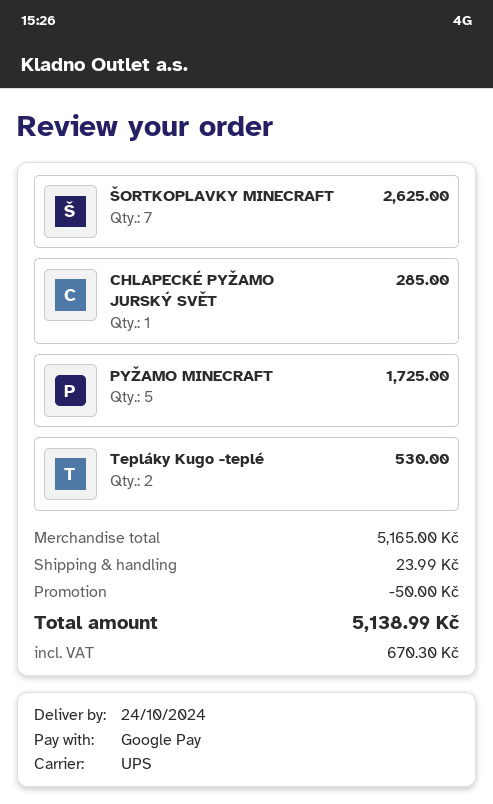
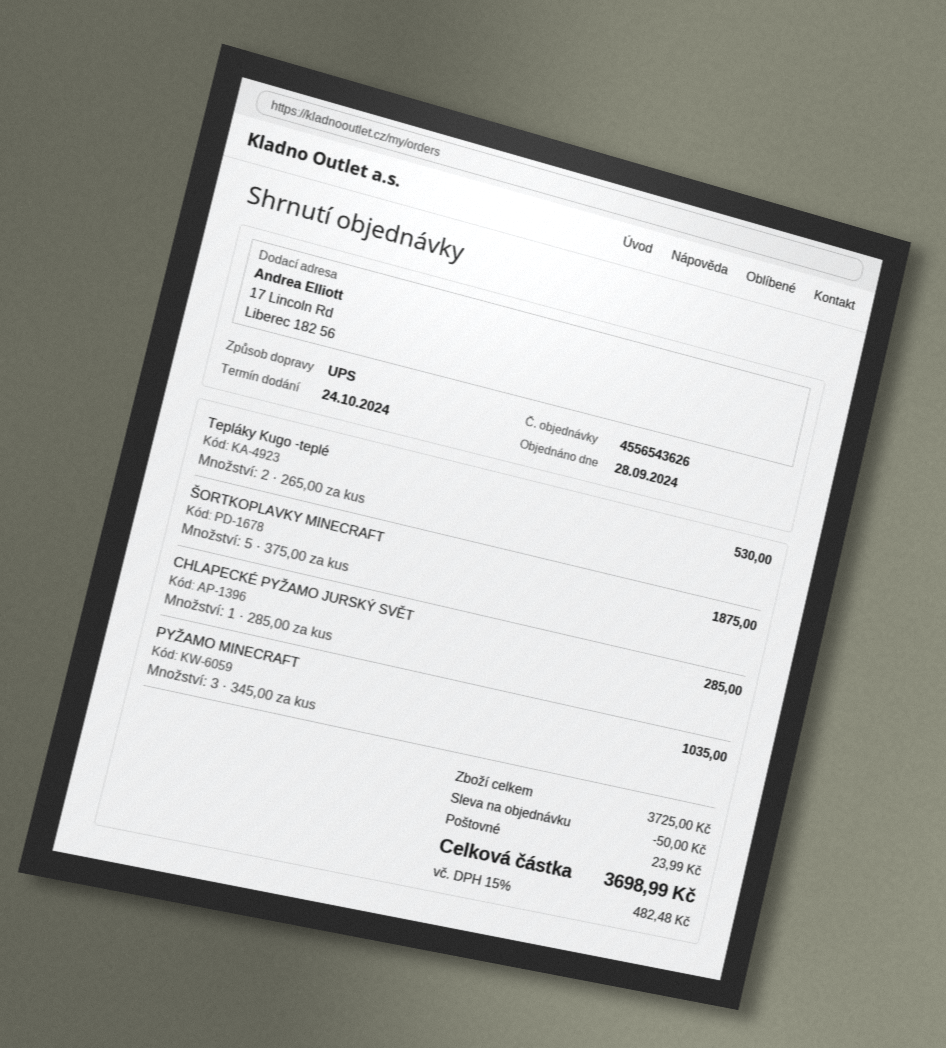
ŠORTKOPLAVKY MINECRAFT: 7 for 2625.00 -> 5 for 1875.00
PYŽAMO MINECRAFT: 5 for 1725.00 -> 3 for 1035.00
subtotal: 5165.00 -> 3725.00
tax: 670.30 -> 482.48
total: 5138.99 -> 3698.99

